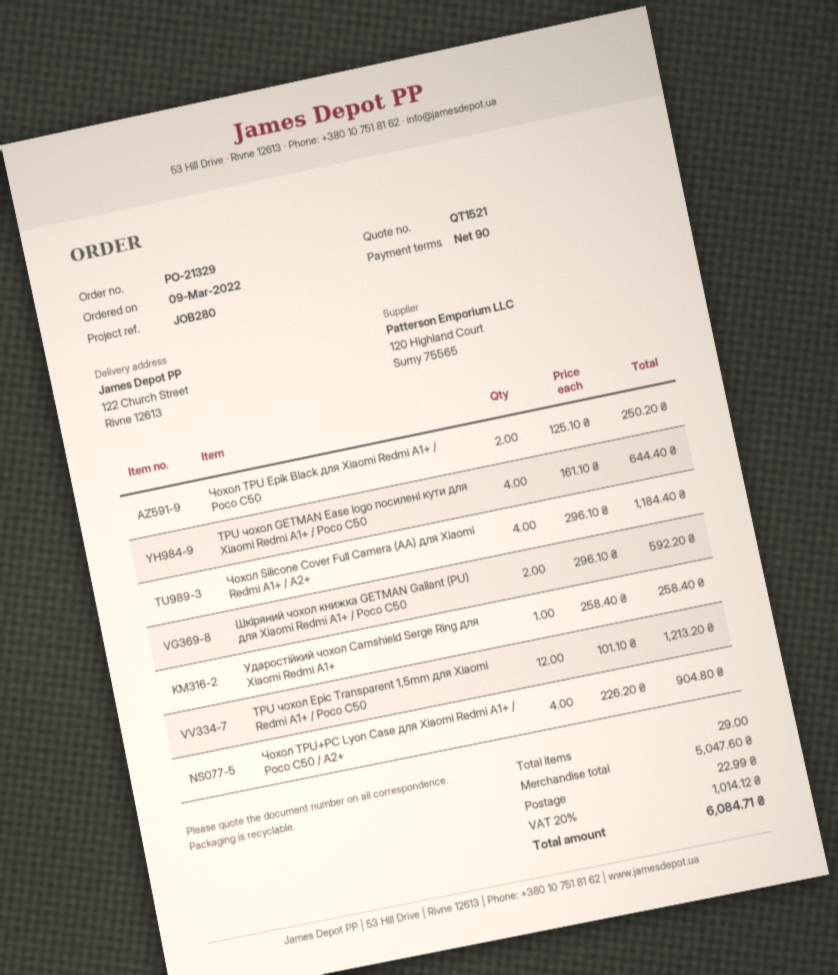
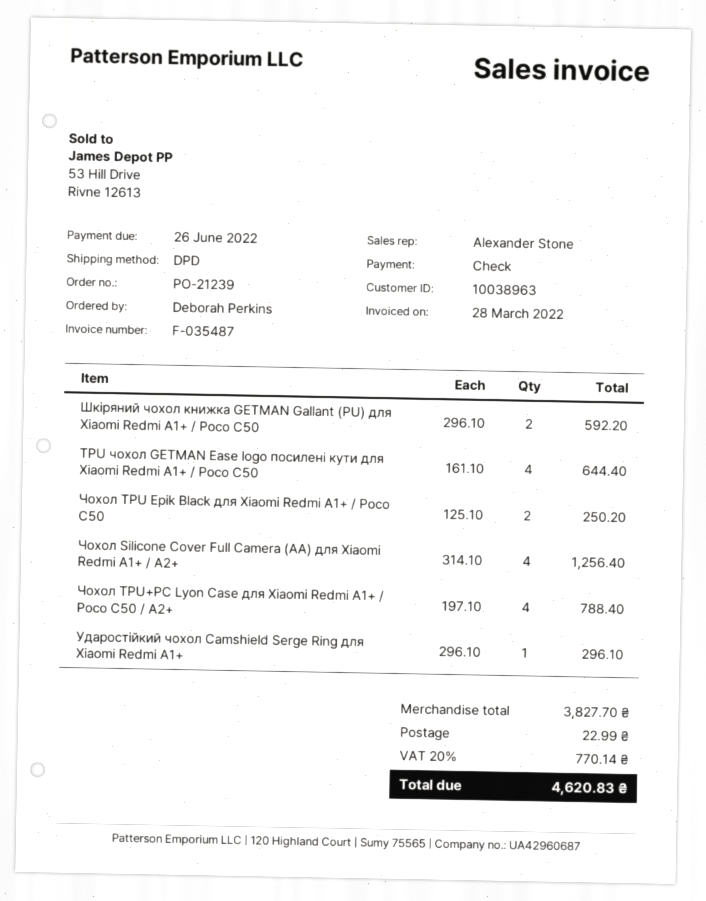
order number: PO-21329 -> PO-21239
Чохол Silicone Cover Full Camera (AA) для Xiaomi Redmi A1+ / A2+: 4 x 296.10 = 1184.40 -> 4 x 314.10 = 1256.40
Ударостійкий чохол Camshield Serge Ring для Xiaomi Redmi A1+: 1 x 258.40 = 258.40 -> 1 x 296.10 = 296.10
TPU чохол Epic Transparent 1,5mm для Xiaomi Redmi A1+ / Poco C50: 12 x 101.10 = 1213.20 -> none
Чохол TPU+PC Lyon Case для Xiaomi Redmi A1+ / Poco C50 / A2+: 4 x 226.20 = 904.80 -> 4 x 197.10 = 788.40
subtotal: 5047.60 -> 3827.70
tax: 20% = 1014.12 -> 20% = 770.14
total: 6084.71 -> 4620.83

